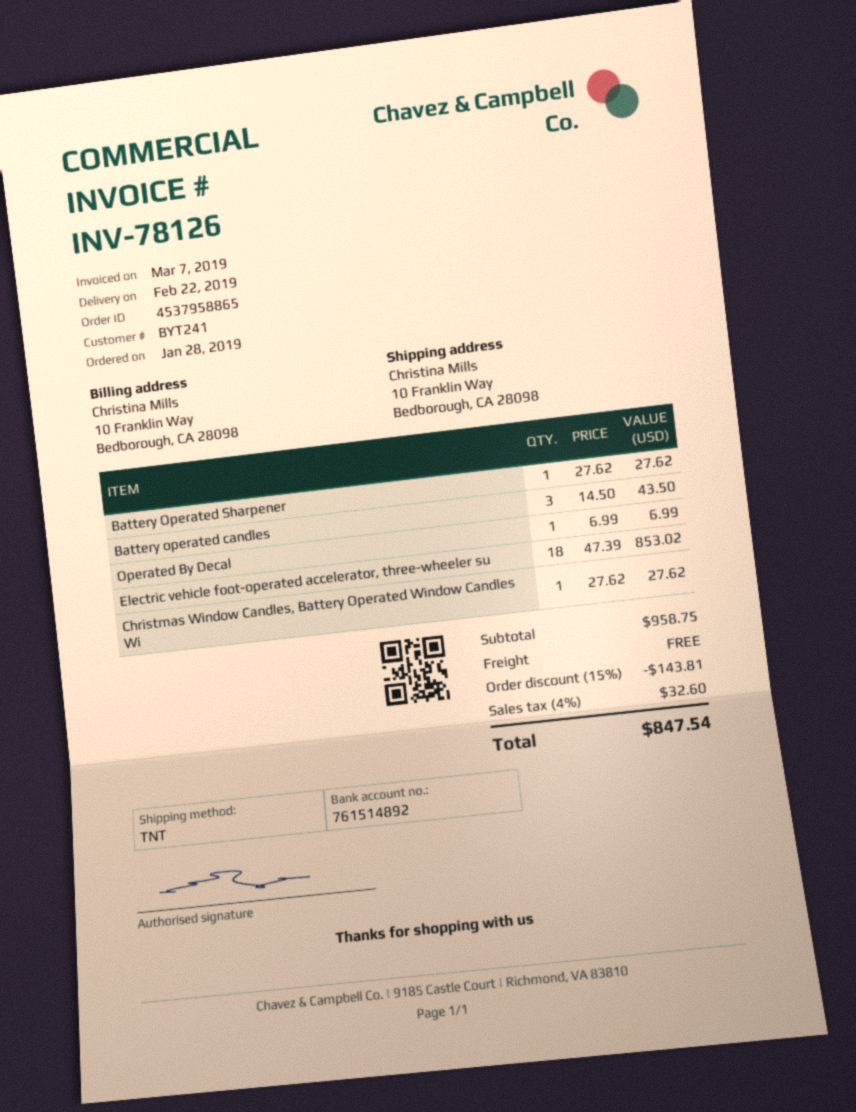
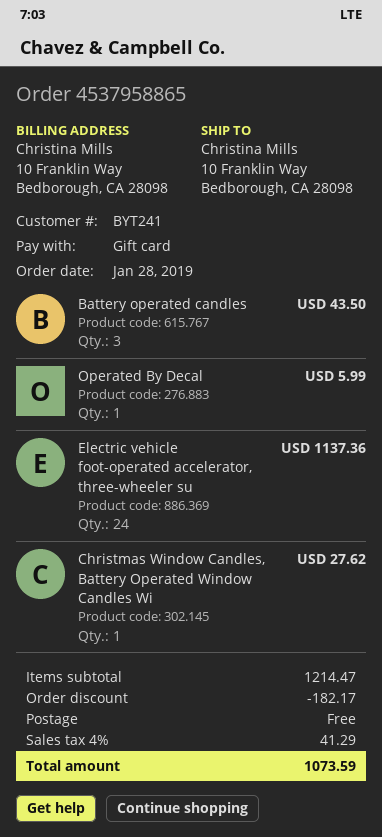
Battery Operated Sharpener: 1 for 27.62 -> none
Operated By Decal: 1 for 6.99 -> 1 for 5.99
Electric vehicle foot-operated accelerator, three-wheeler su: 18 for 853.02 -> 24 for 1137.36
subtotal: 958.75 -> 1214.47
discount: 143.81 -> 182.17
tax: 4% = 32.60 -> 4% = 41.29
total: 847.54 -> 1073.59

